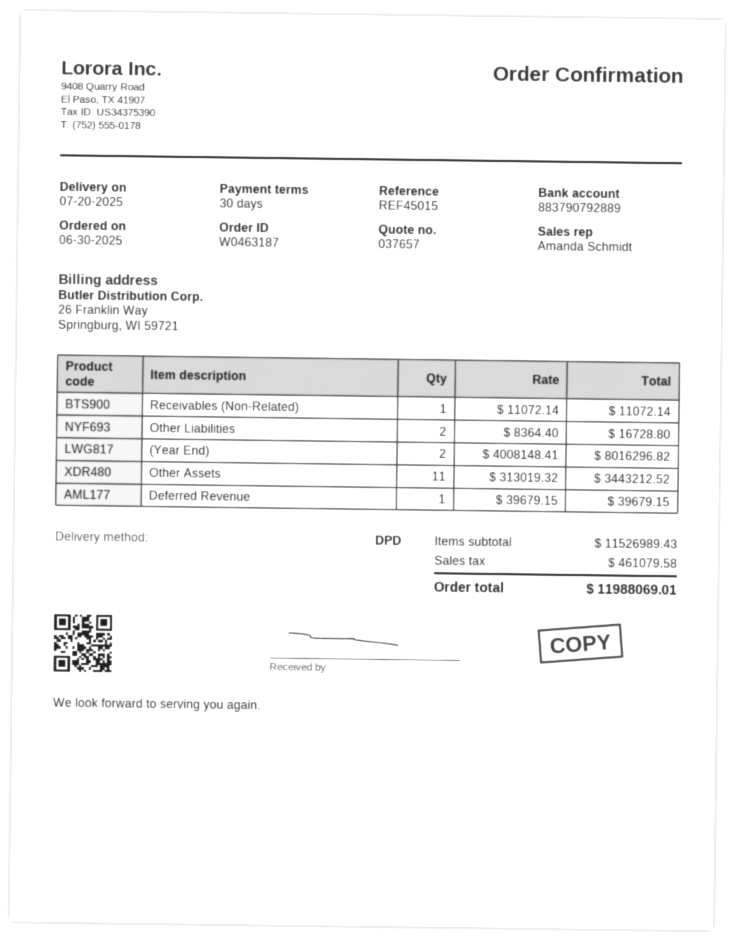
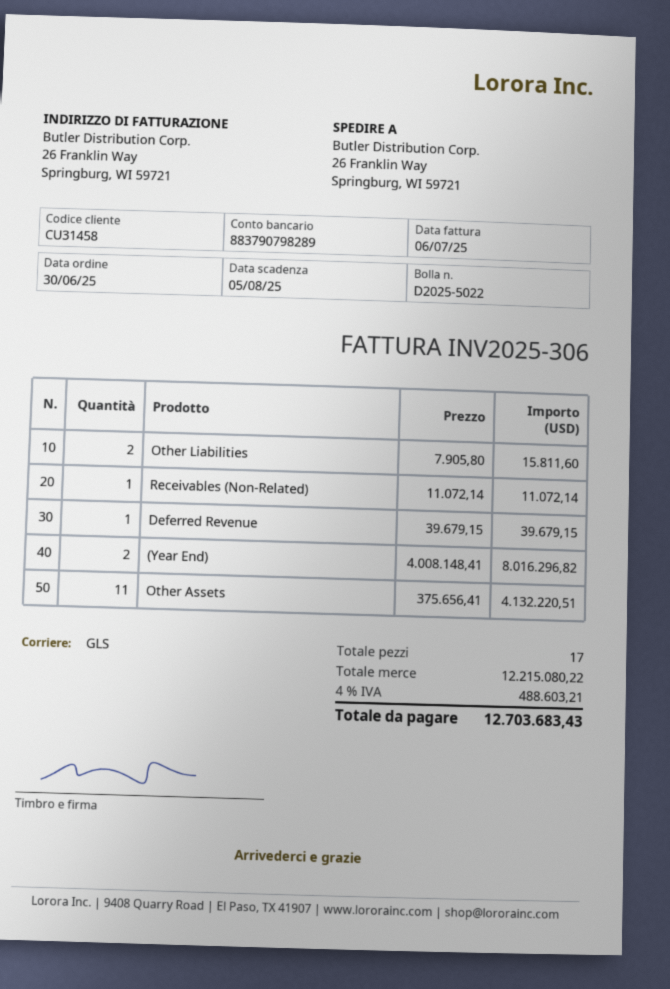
bank account: 883790792889 -> 883790798289
shipping method: DPD -> GLS
Other Liabilities: 2 x 8364.40 = 16728.80 -> 2 x 7905.80 = 15811.60
Other Assets: 11 x 313019.32 = 3443212.52 -> 11 x 375656.41 = 4132220.51
subtotal: 11526989.43 -> 12215080.22
tax: 461079.58 -> 488603.21
total: 11988069.01 -> 12703683.43

